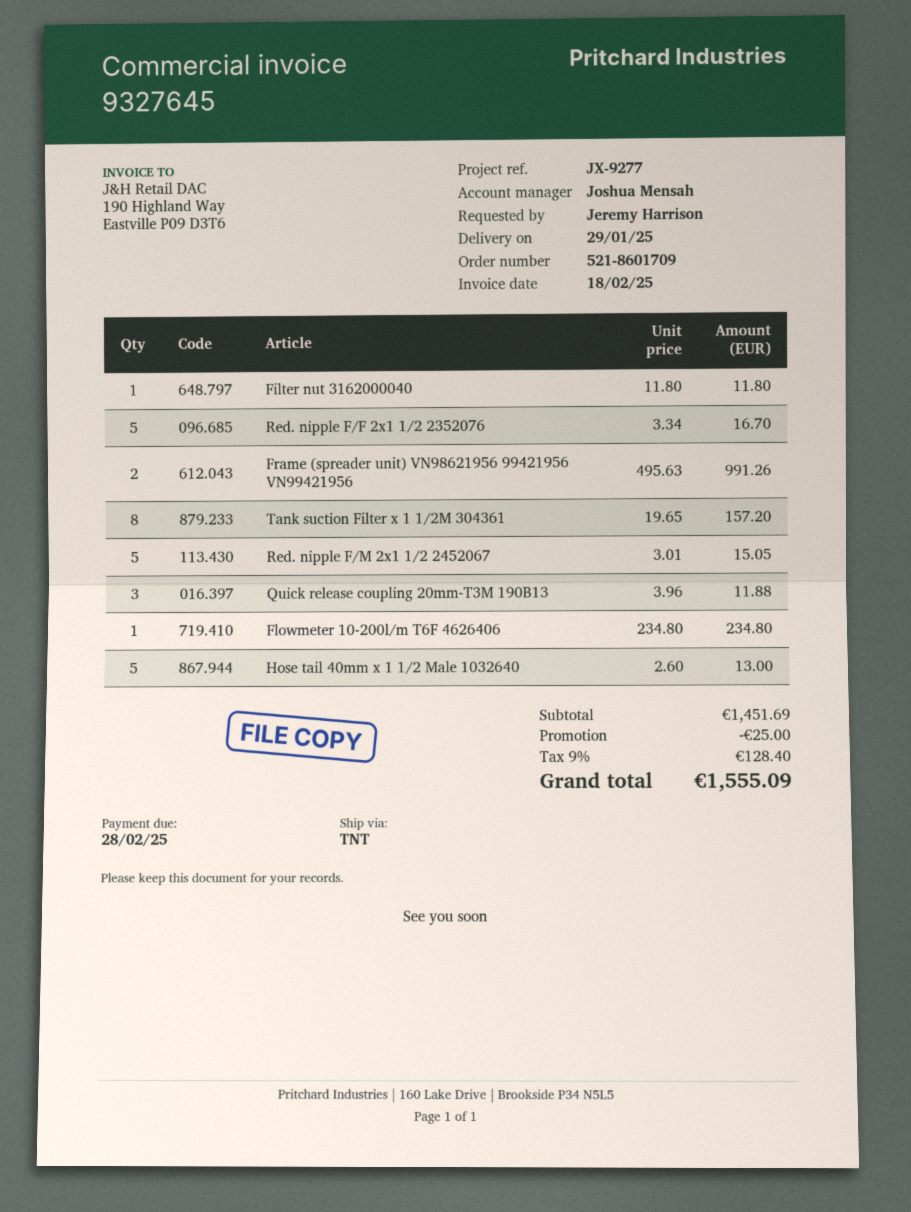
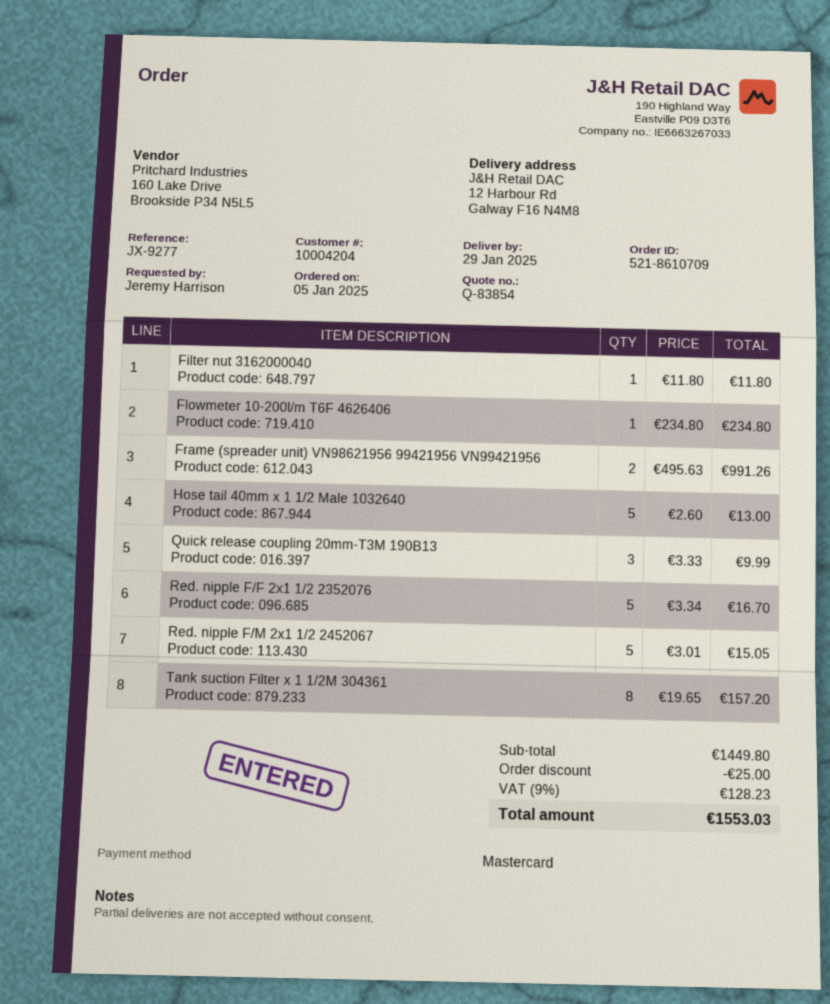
order number: 521-8601709 -> 521-8610709
Quick release coupling 20mm-T3M 190B13: 3 x 3.96 = 11.88 -> 3 x 3.33 = 9.99
subtotal: 1451.69 -> 1449.80
tax: 9% = 128.40 -> 9% = 128.23
total: 1555.09 -> 1553.03

